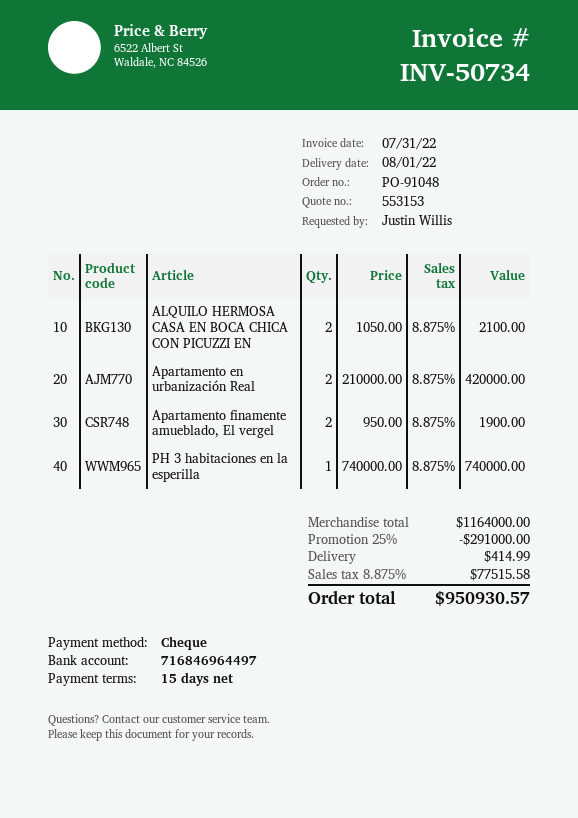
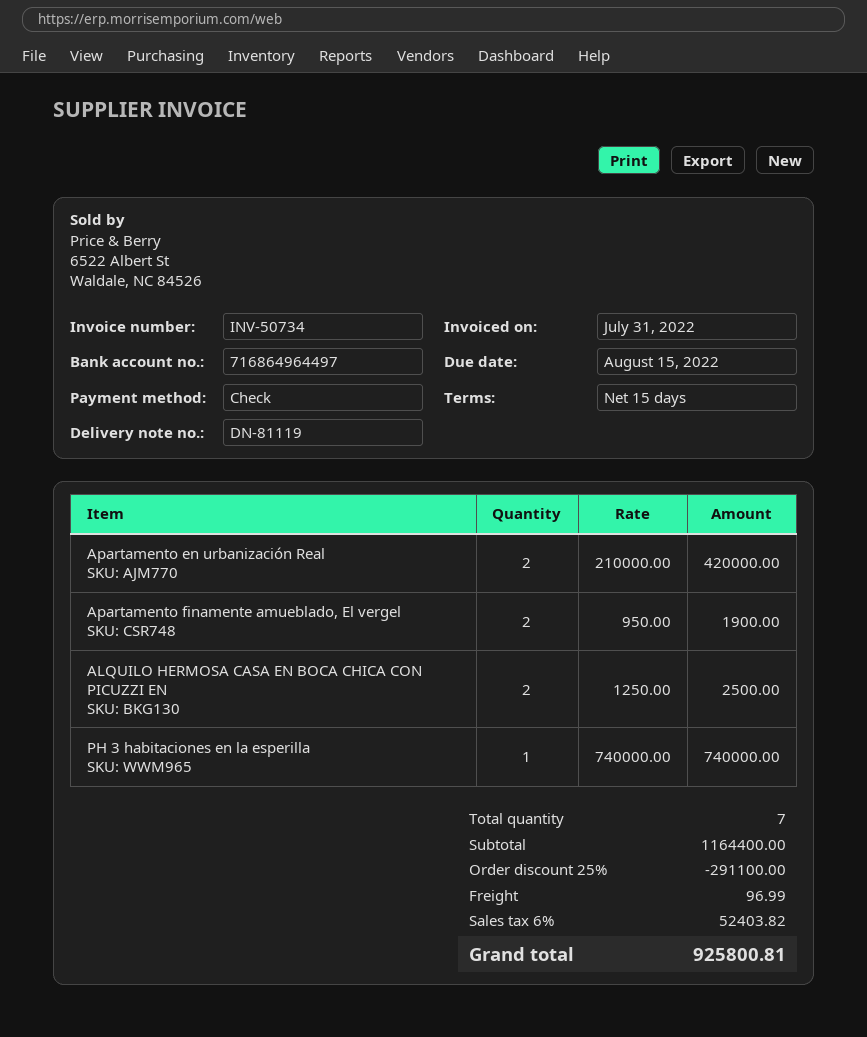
bank account: 716846964497 -> 716864964497
ALQUILO HERMOSA CASA EN BOCA CHICA CON PICUZZI EN: 2 x 1050.00 = 2100.00 -> 2 x 1250.00 = 2500.00
subtotal: 1164000.00 -> 1164400.00
discount: 25% = 291000.00 -> 25% = 291100.00
shipping: 414.99 -> 96.99
tax: 8.875% = 77515.58 -> 6% = 52403.82
total: 950930.57 -> 925800.81

